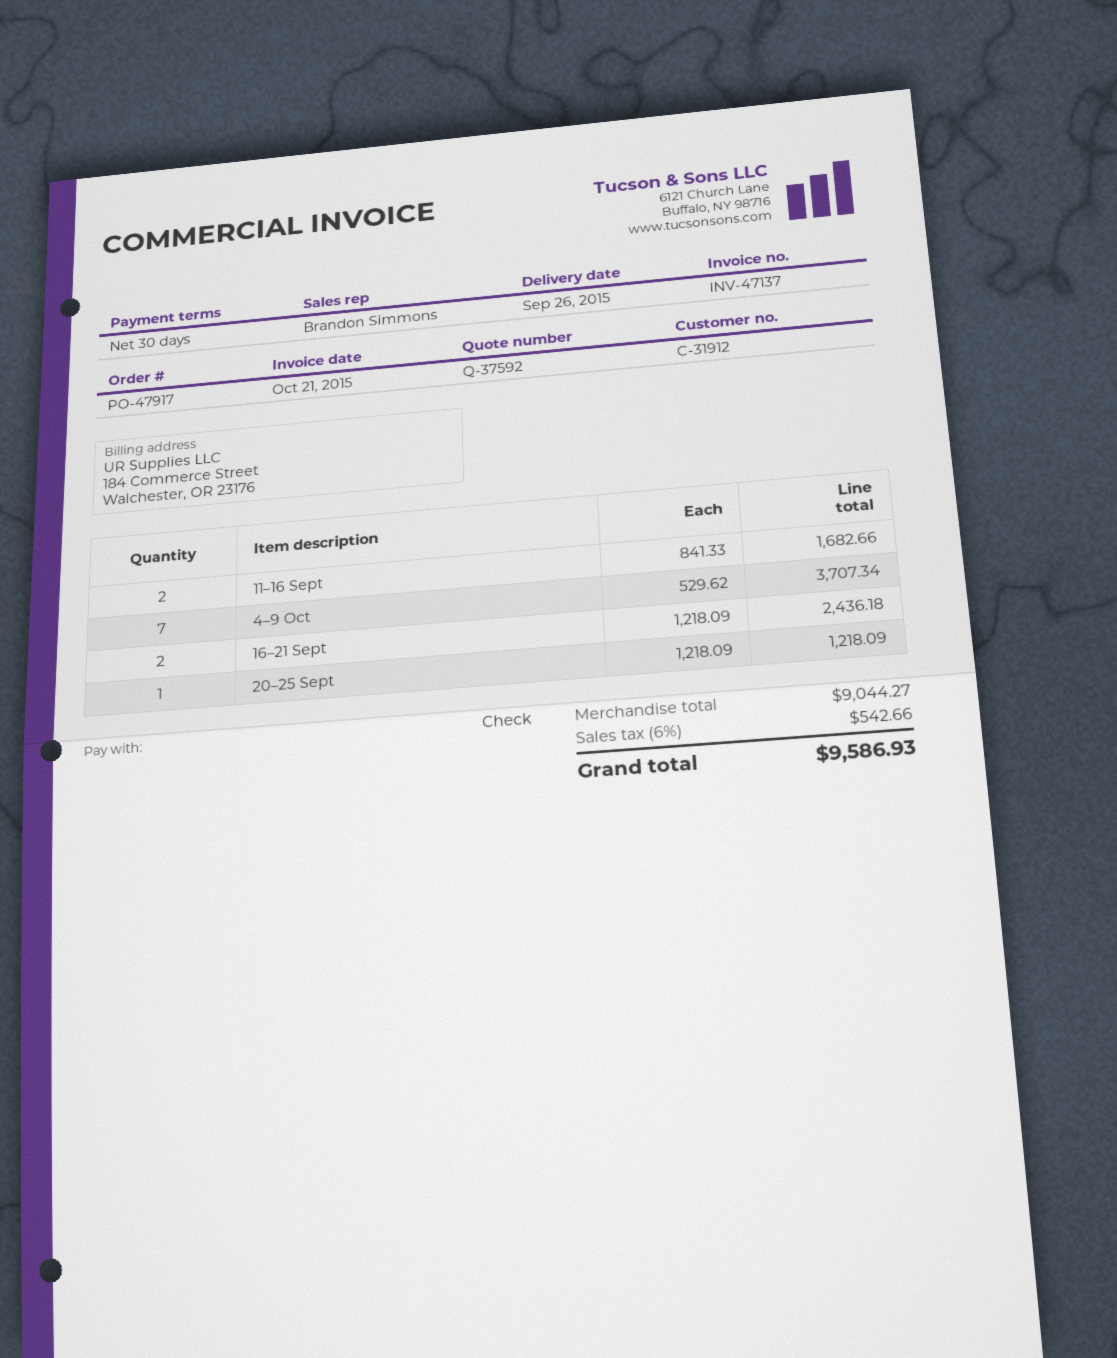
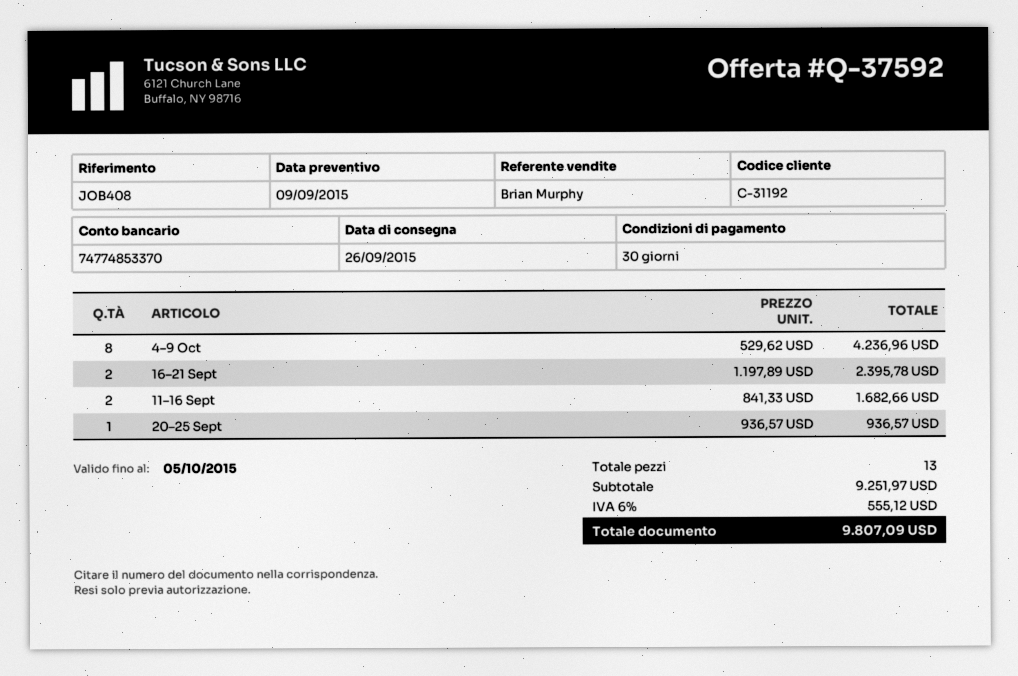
customer number: C-31912 -> C-31192
sales rep: Brandon Simmons -> Brian Murphy
4–9 Oct: 7 x 529.62 = 3707.34 -> 8 x 529.62 = 4236.96
16–21 Sept: 2 x 1218.09 = 2436.18 -> 2 x 1197.89 = 2395.78
20–25 Sept: 1 x 1218.09 = 1218.09 -> 1 x 936.57 = 936.57
subtotal: 9044.27 -> 9251.97
tax: 6% = 542.66 -> 6% = 555.12
total: 9586.93 -> 9807.09

